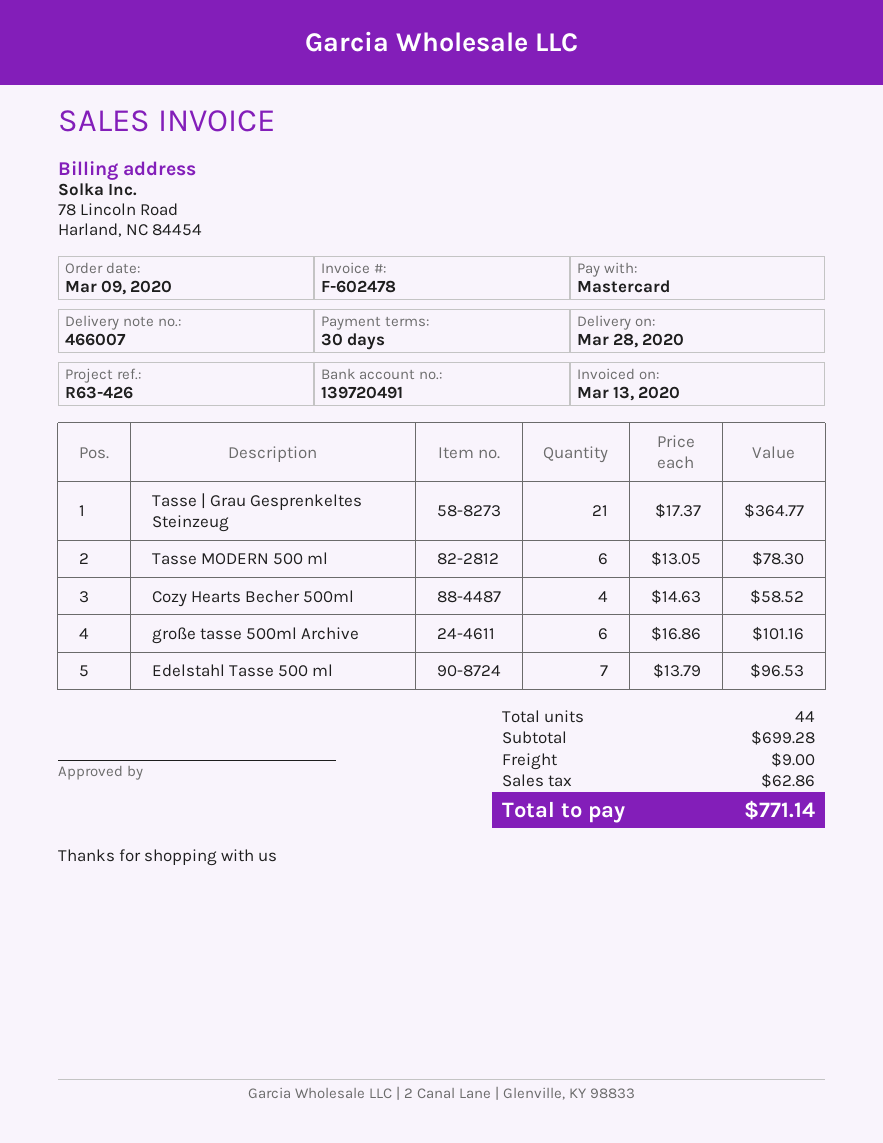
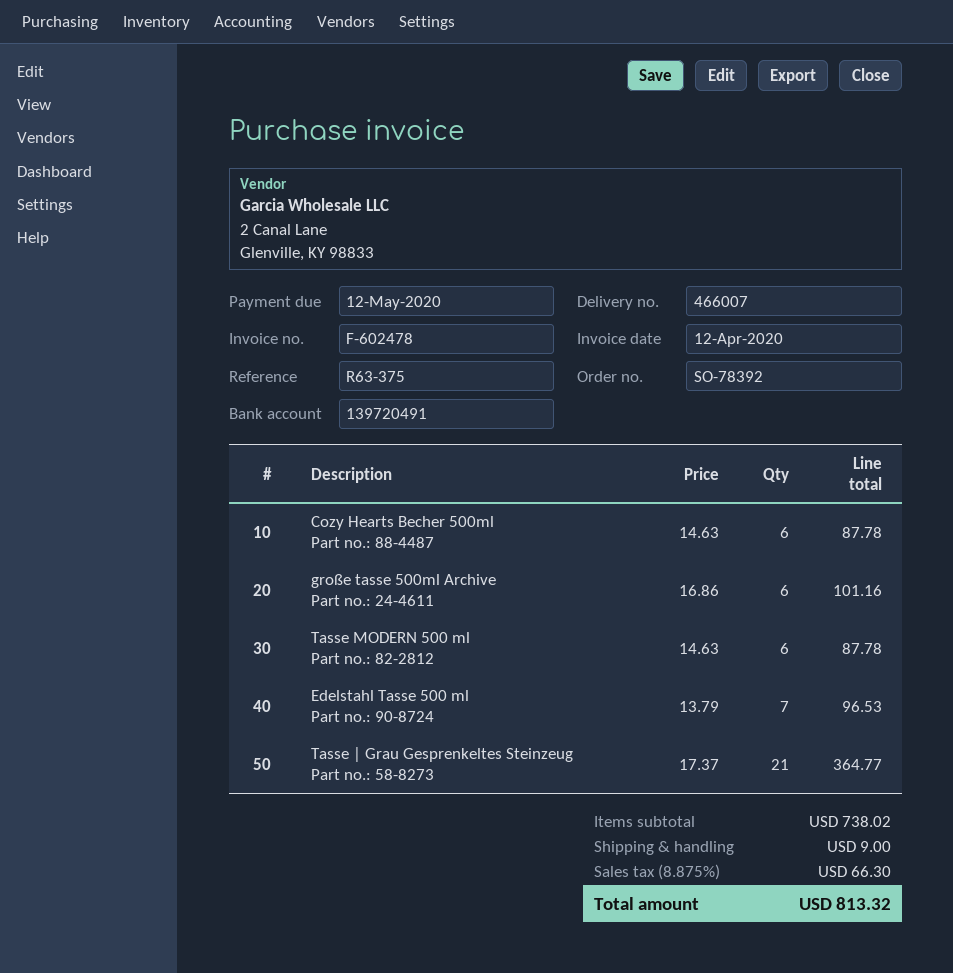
invoice date: 2020-03-13 -> 2020-04-12
reference: R63-426 -> R63-375
Tasse MODERN 500 ml: 6 x 13.05 = 78.30 -> 6 x 14.63 = 87.78
Cozy Hearts Becher 500ml: 4 x 14.63 = 58.52 -> 6 x 14.63 = 87.78
subtotal: 699.28 -> 738.02
tax: 62.86 -> 66.30
total: 771.14 -> 813.32

